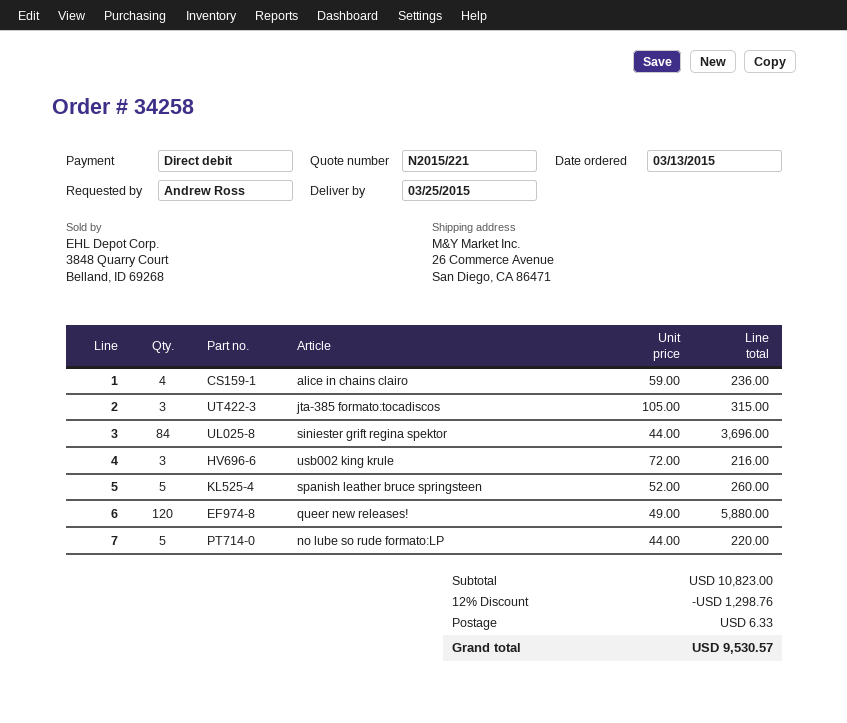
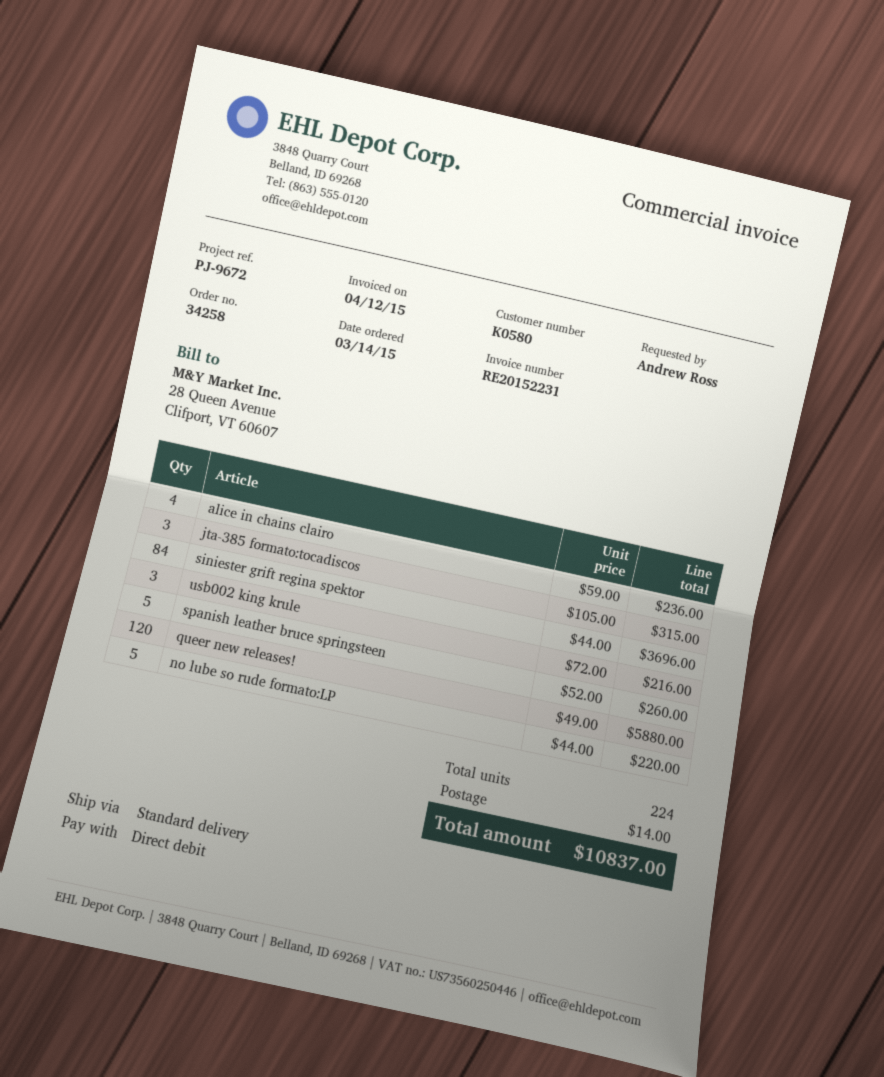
order date: 2015-03-13 -> 2015-03-14
discount: 12% = 1298.76 -> none
shipping: 6.33 -> 14.00
total: 9530.57 -> 10837.00

